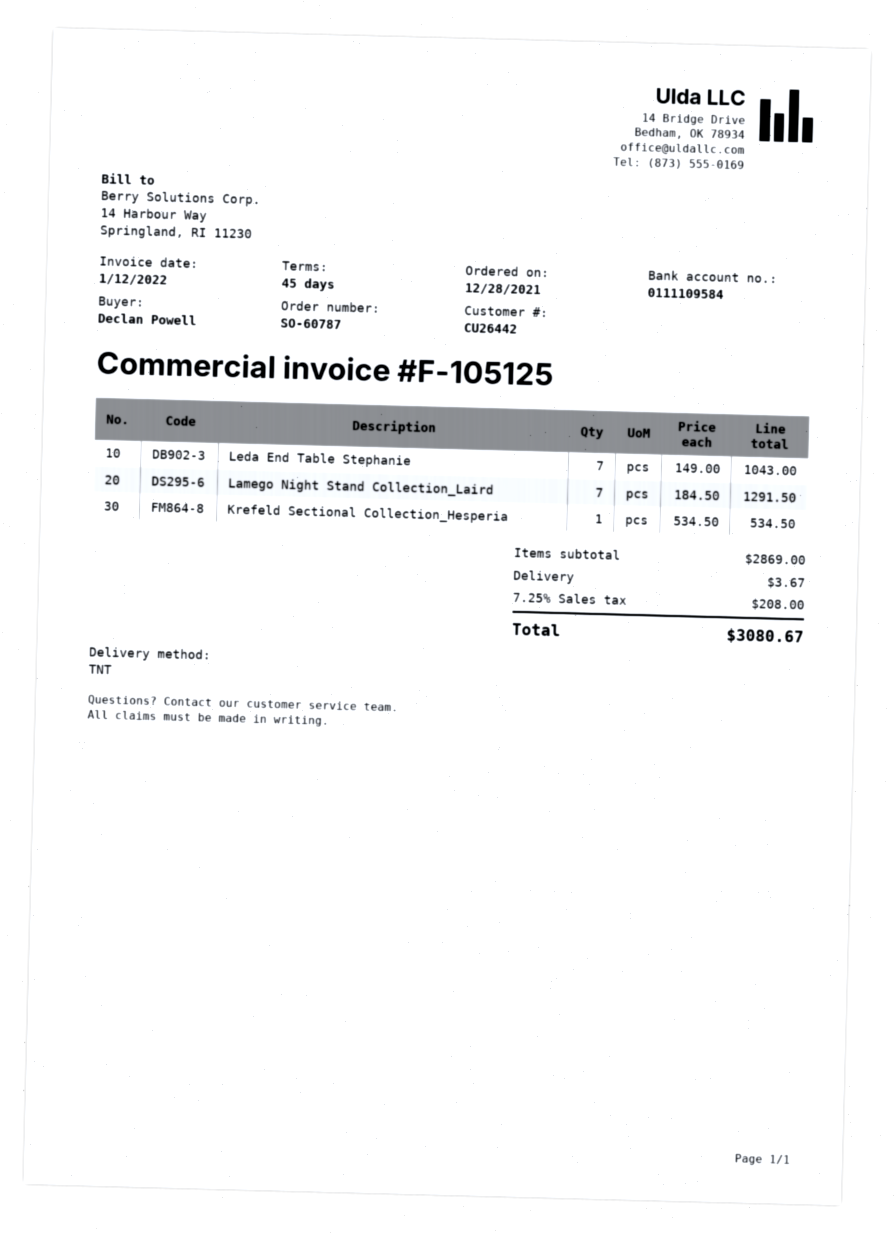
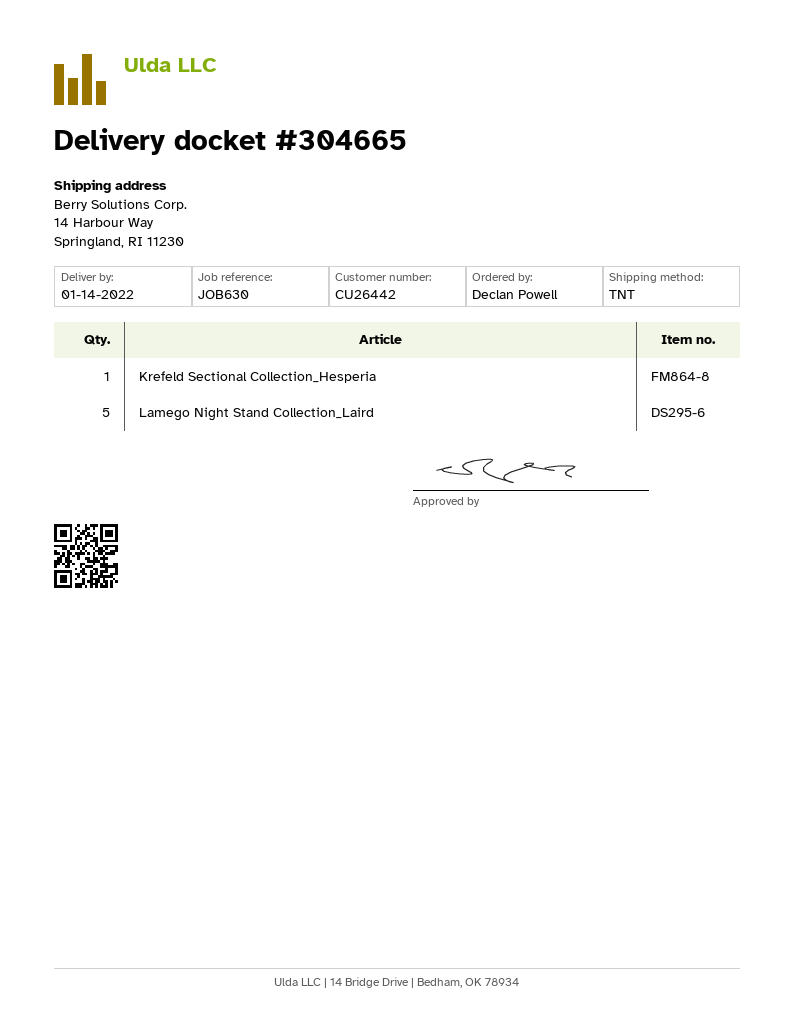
Leda End Table Stephanie: 7 -> none
Lamego Night Stand Collection_Laird: 7 -> 5

